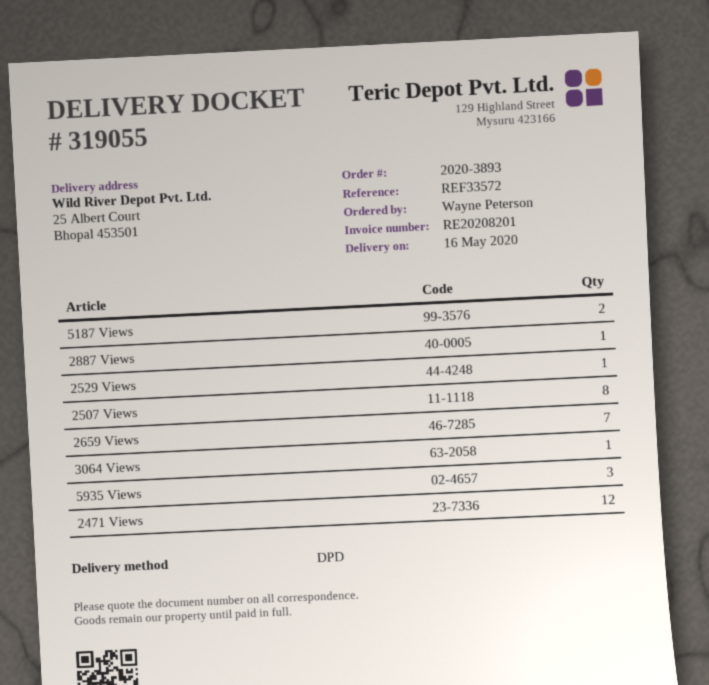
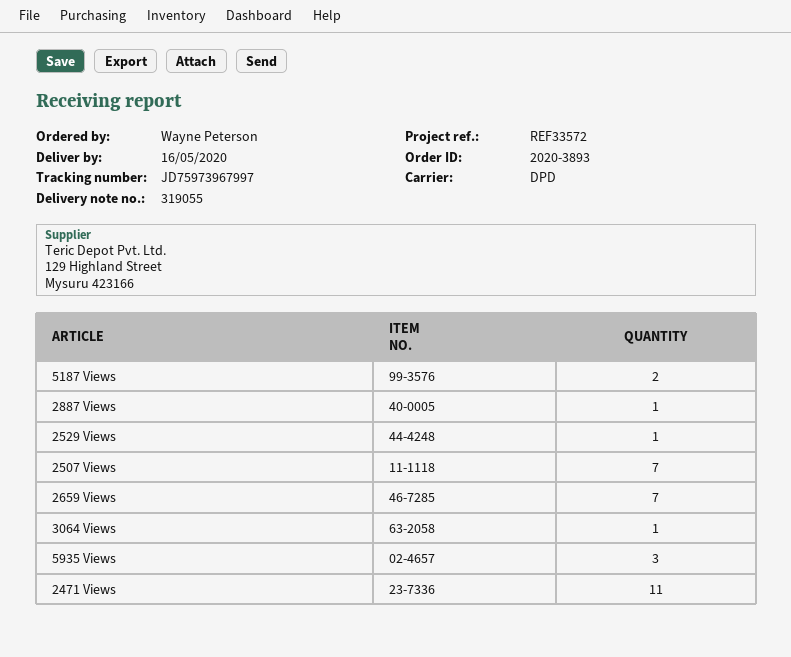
2507 Views: 8 -> 7
2471 Views: 12 -> 11

